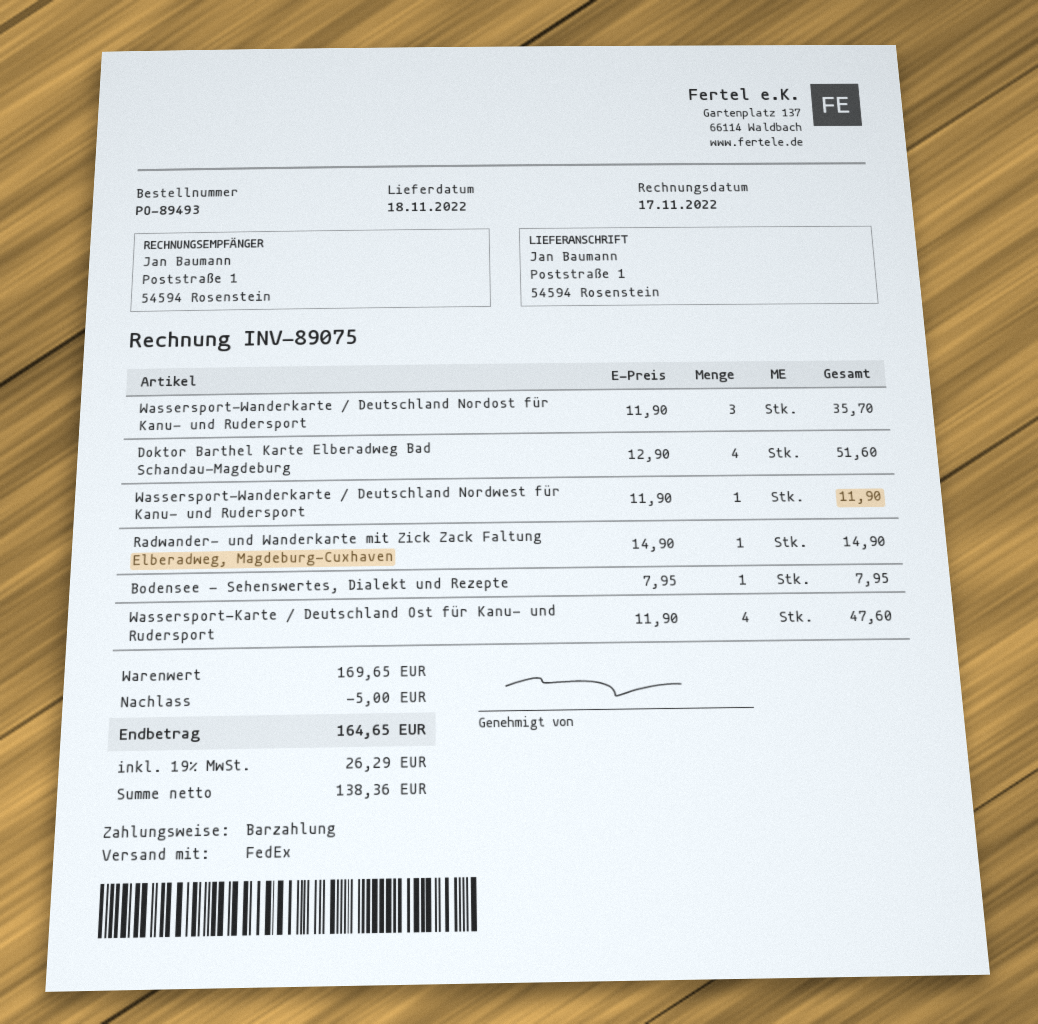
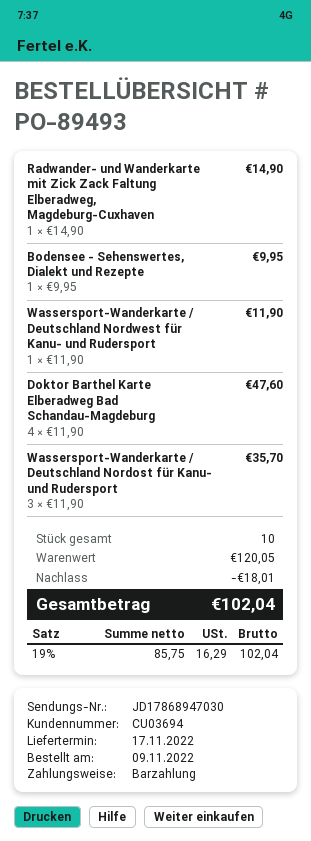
delivery date: 2022-11-18 -> 2022-11-17
Doktor Barthel Karte Elberadweg Bad Schandau-Magdeburg: 4 x 12.90 = 51.60 -> 4 x 11.90 = 47.60
Bodensee - Sehenswertes, Dialekt und Rezepte: 1 x 7.95 = 7.95 -> 1 x 9.95 = 9.95
Wassersport-Karte / Deutschland Ost für Kanu- und Rudersport: 4 x 11.90 = 47.60 -> none
subtotal: 169.65 -> 120.05
discount: 5.00 -> 18.01
net: 138.36 -> 85.75
tax: 19% = 26.29 -> 19% = 16.29
total: 164.65 -> 102.04

